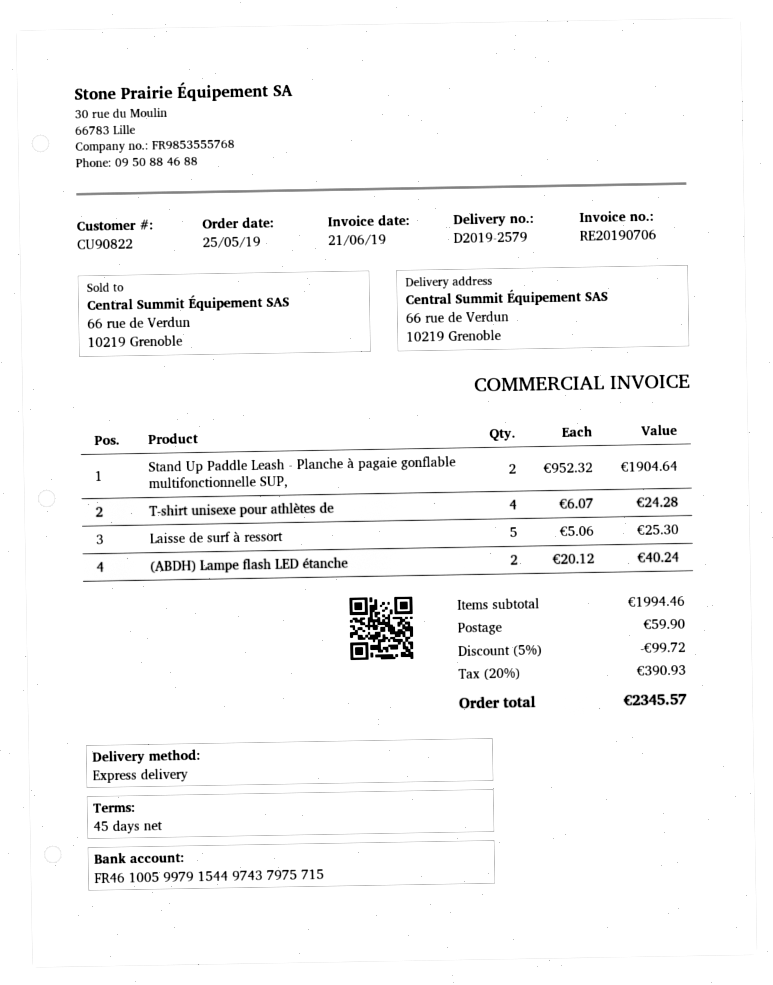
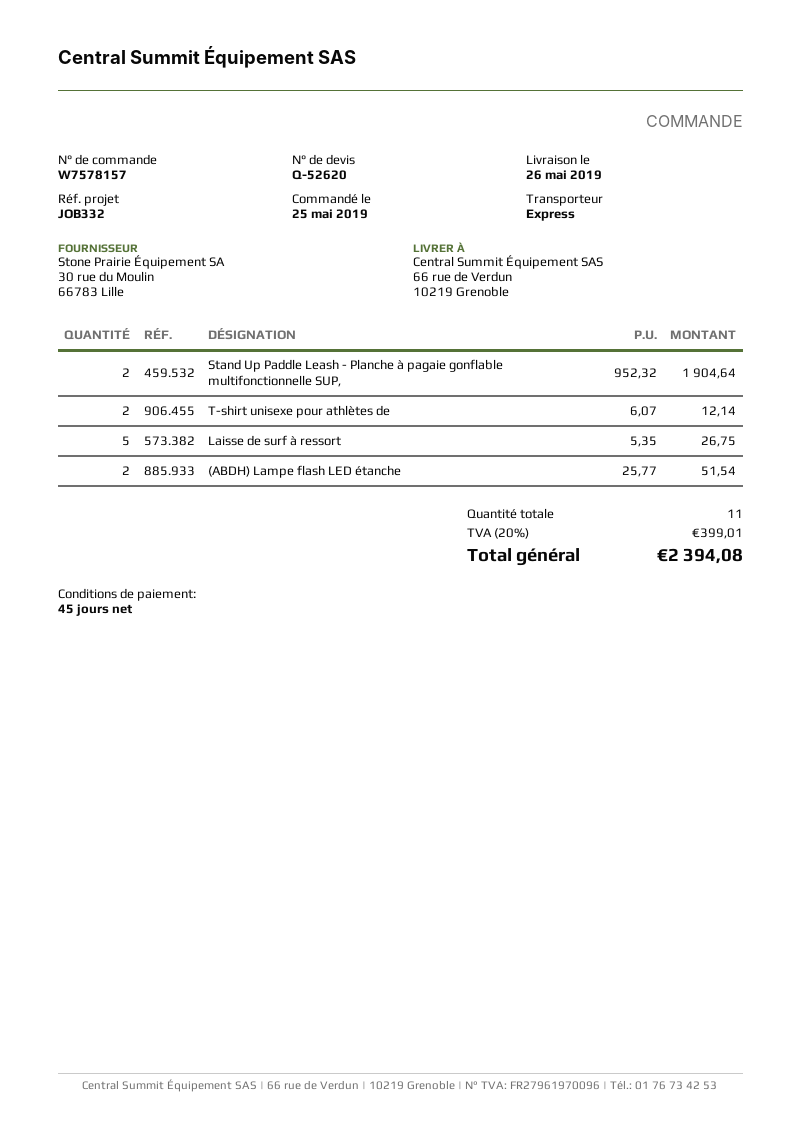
T-shirt unisexe pour athlètes de: 4 x 6.07 = 24.28 -> 2 x 6.07 = 12.14
Laisse de surf à ressort: 5 x 5.06 = 25.30 -> 5 x 5.35 = 26.75
(ABDH) Lampe flash LED étanche: 2 x 20.12 = 40.24 -> 2 x 25.77 = 51.54
discount: 5% = 99.72 -> none
shipping: 59.90 -> none
tax: 20% = 390.93 -> 20% = 399.01
total: 2345.57 -> 2394.08

